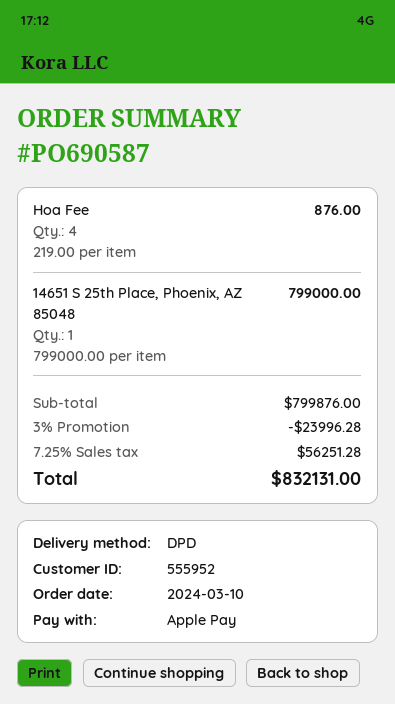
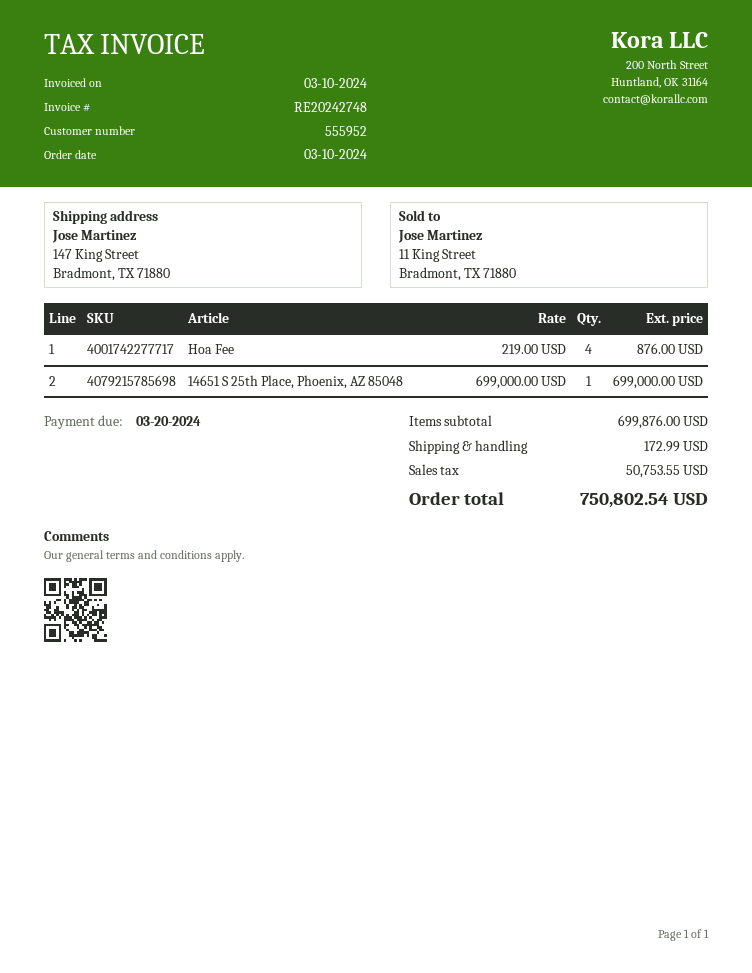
14651 S 25th Place, Phoenix, AZ 85048: 1 x 799000.00 = 799000.00 -> 1 x 699000.00 = 699000.00
subtotal: 799876.00 -> 699876.00
discount: 3% = 23996.28 -> none
shipping: none -> 172.99
tax: 56251.28 -> 50753.55
total: 832131.00 -> 750802.54

